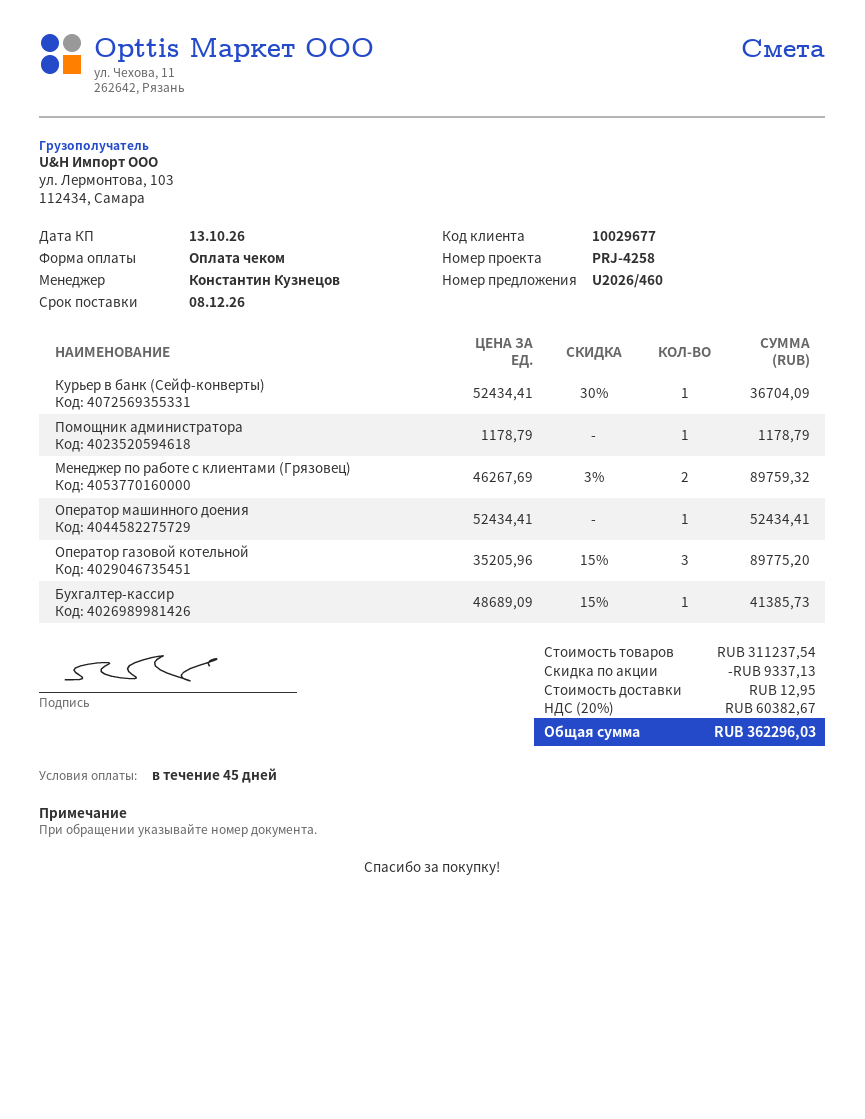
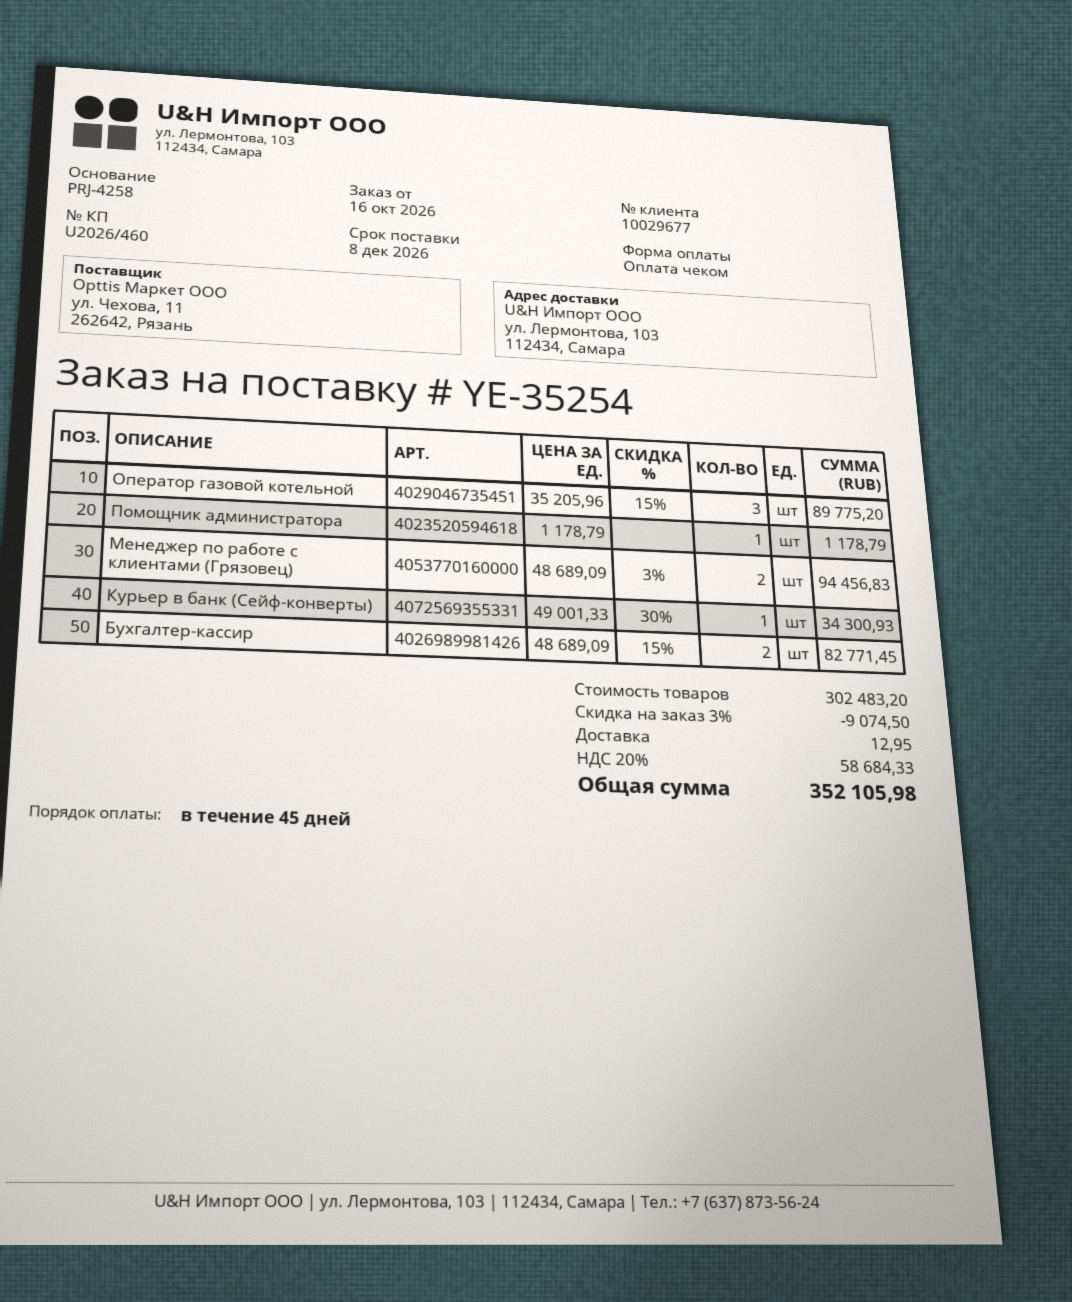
Курьер в банк (Сейф-конверты): 1 x 52434.41 - 30% = 36704.09 -> 1 x 49001.33 - 30% = 34300.93
Менеджер по работе с клиентами (Грязовец): 2 x 46267.69 - 3% = 89759.32 -> 2 x 48689.09 - 3% = 94456.83
Оператор машинного доения: 1 x 52434.41 = 52434.41 -> none
Бухгалтер-кассир: 1 x 48689.09 - 15% = 41385.73 -> 2 x 48689.09 - 15% = 82771.45
subtotal: 311237.54 -> 302483.20
discount: 9337.13 -> 9074.50
tax: 20% = 60382.67 -> 20% = 58684.33
total: 362296.03 -> 352105.98

